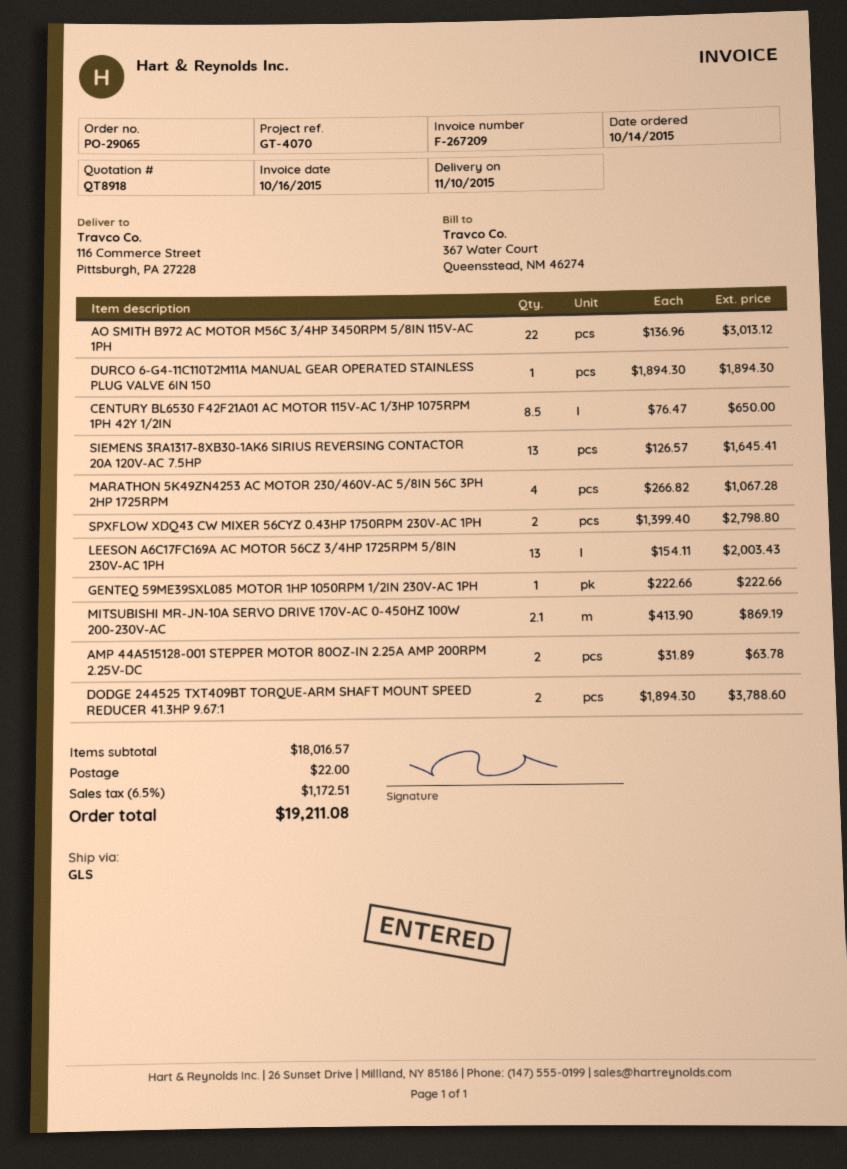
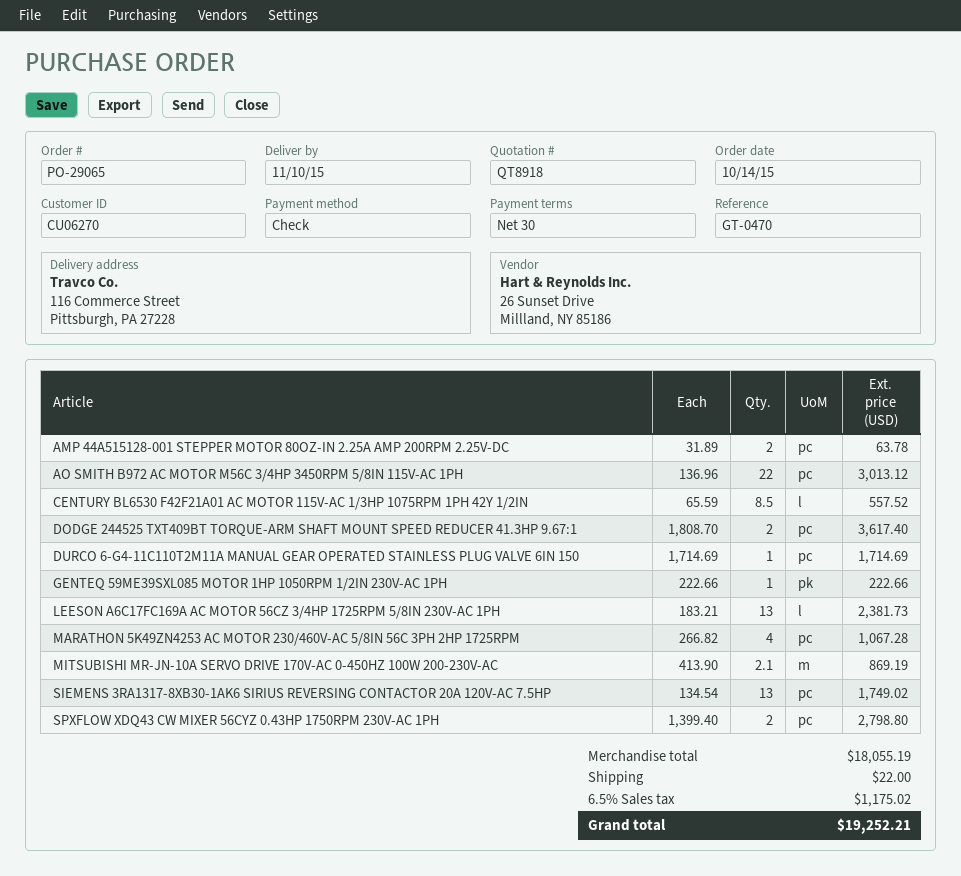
reference: GT-4070 -> GT-0470
DURCO 6-G4-11C110T2M11A MANUAL GEAR OPERATED STAINLESS PLUG VALVE 6IN 150: 1 x 1894.30 = 1894.30 -> 1 x 1714.69 = 1714.69
CENTURY BL6530 F42F21A01 AC MOTOR 115V-AC 1/3HP 1075RPM 1PH 42Y 1/2IN: 8.5 x 76.47 = 650.00 -> 8.5 x 65.59 = 557.52
SIEMENS 3RA1317-8XB30-1AK6 SIRIUS REVERSING CONTACTOR 20A 120V-AC 7.5HP: 13 x 126.57 = 1645.41 -> 13 x 134.54 = 1749.02
LEESON A6C17FC169A AC MOTOR 56CZ 3/4HP 1725RPM 5/8IN 230V-AC 1PH: 13 x 154.11 = 2003.43 -> 13 x 183.21 = 2381.73
DODGE 244525 TXT409BT TORQUE-ARM SHAFT MOUNT SPEED REDUCER 41.3HP 9.67:1: 2 x 1894.30 = 3788.60 -> 2 x 1808.70 = 3617.40
subtotal: 18016.57 -> 18055.19
tax: 6.5% = 1172.51 -> 6.5% = 1175.02
total: 19211.08 -> 19252.21

